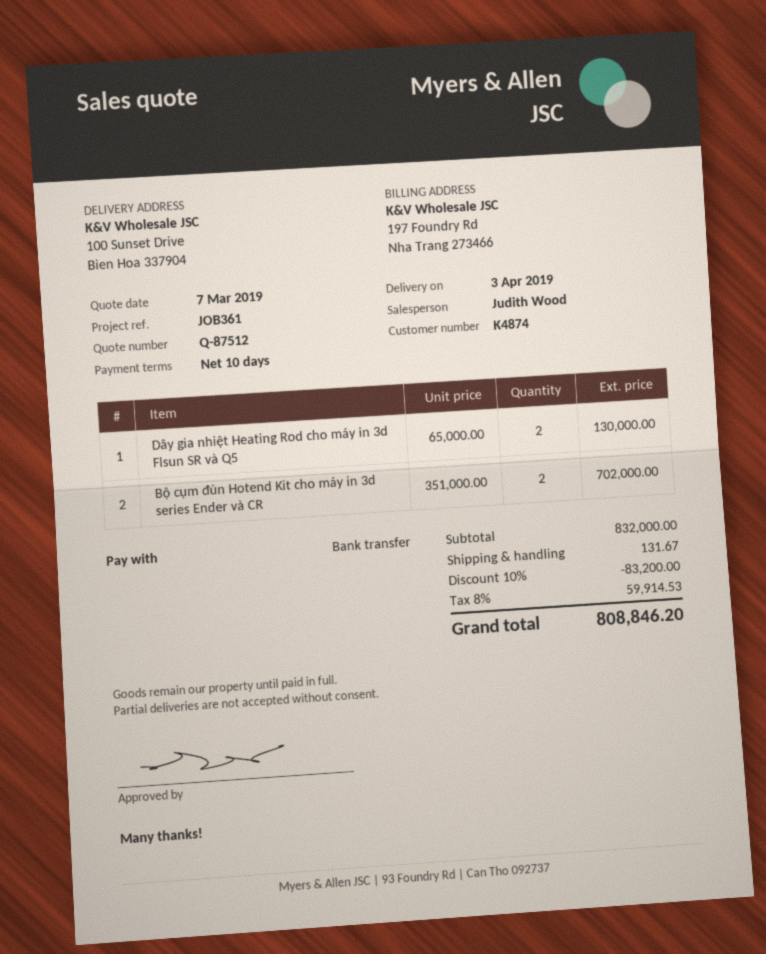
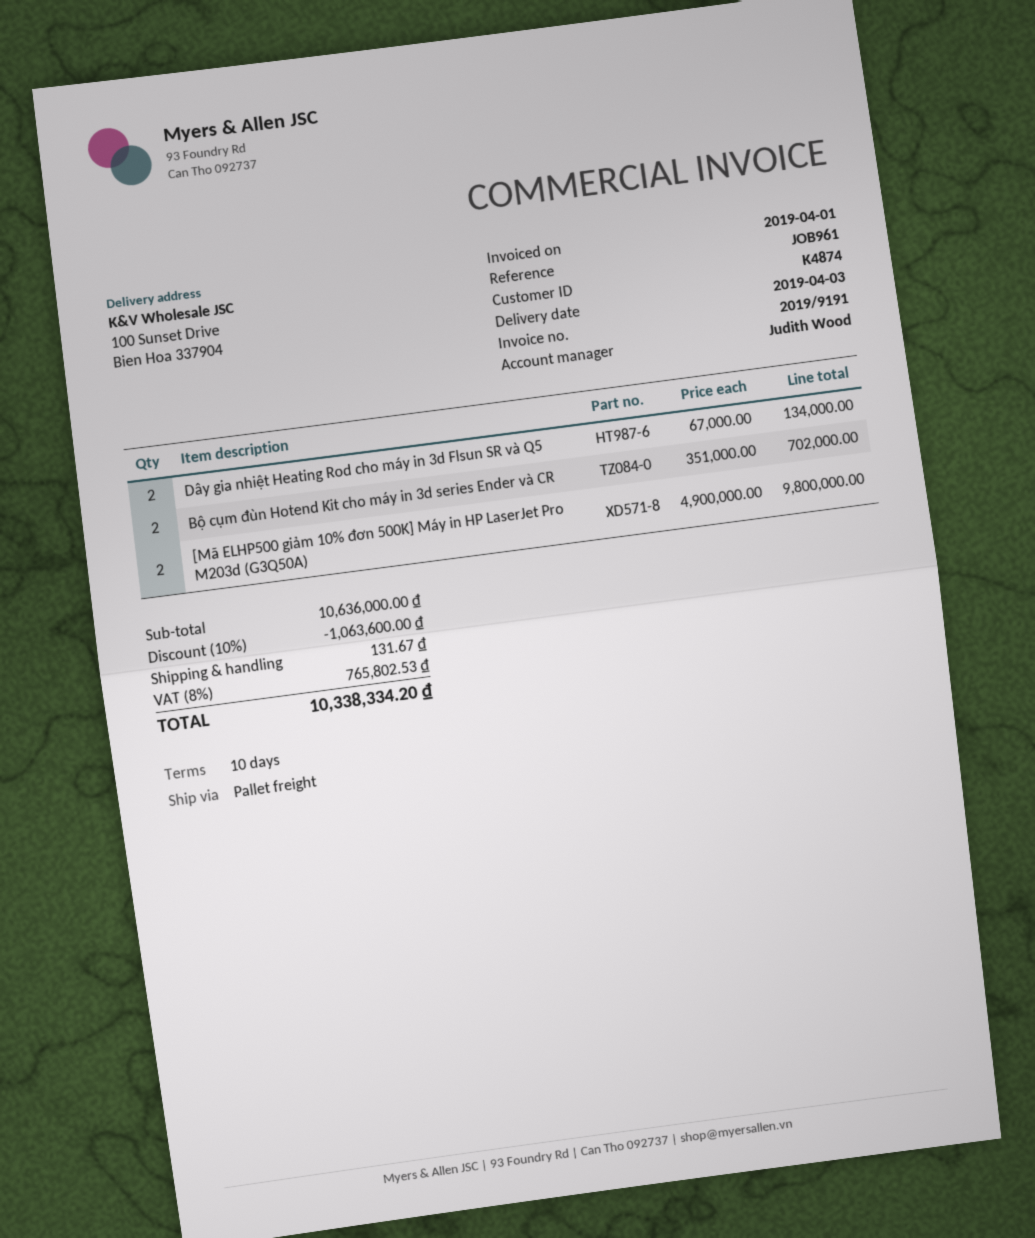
reference: JOB361 -> JOB961
Dây gia nhiệt Heating Rod cho máy in 3d Flsun SR và Q5: 2 x 65000.00 = 130000.00 -> 2 x 67000.00 = 134000.00
[Mã ELHP500 giảm 10% đơn 500K] Máy in HP LaserJet Pro M203d (G3Q50A): none -> 2 x 4900000.00 = 9800000.00
subtotal: 832000.00 -> 10636000.00
discount: 10% = 83200.00 -> 10% = 1063600.00
tax: 8% = 59914.53 -> 8% = 765802.53
total: 808846.20 -> 10338334.20

